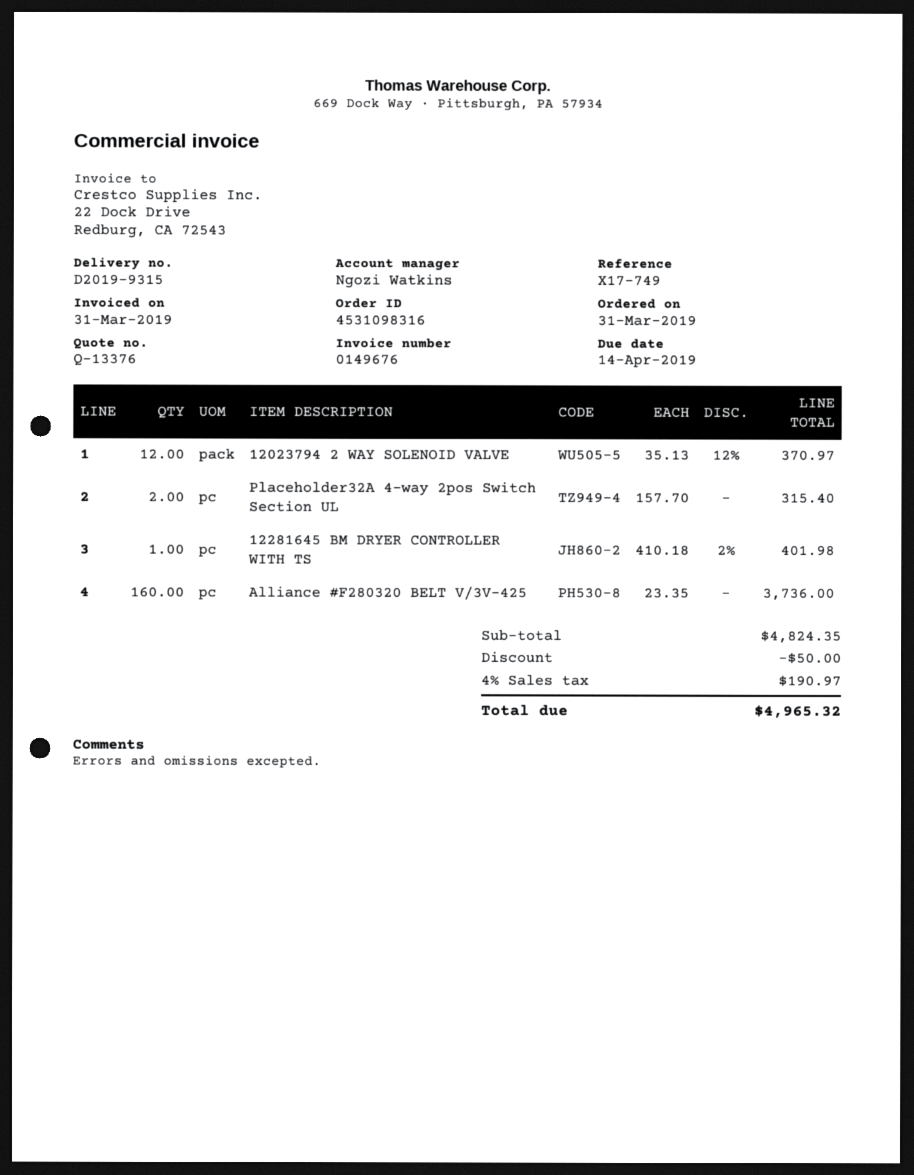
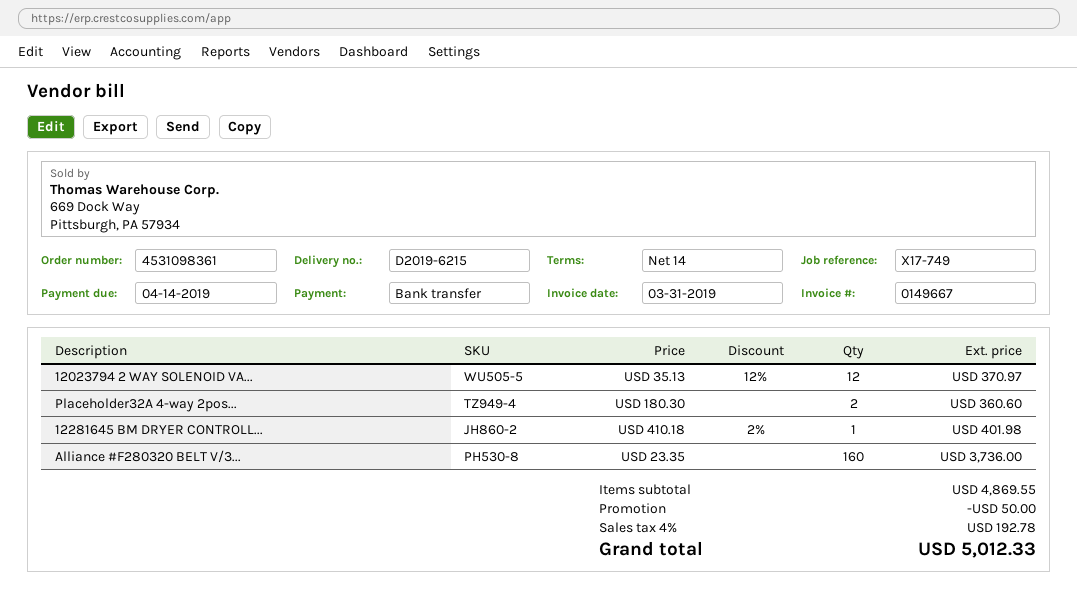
order number: 4531098316 -> 4531098361
delivery note number: D2019-9315 -> D2019-6215
invoice number: 0149676 -> 0149667
Placeholder32A 4-way 2pos Switch Section UL: 2 x 157.70 = 315.40 -> 2 x 180.30 = 360.60
subtotal: 4824.35 -> 4869.55
tax: 4% = 190.97 -> 4% = 192.78
total: 4965.32 -> 5012.33

